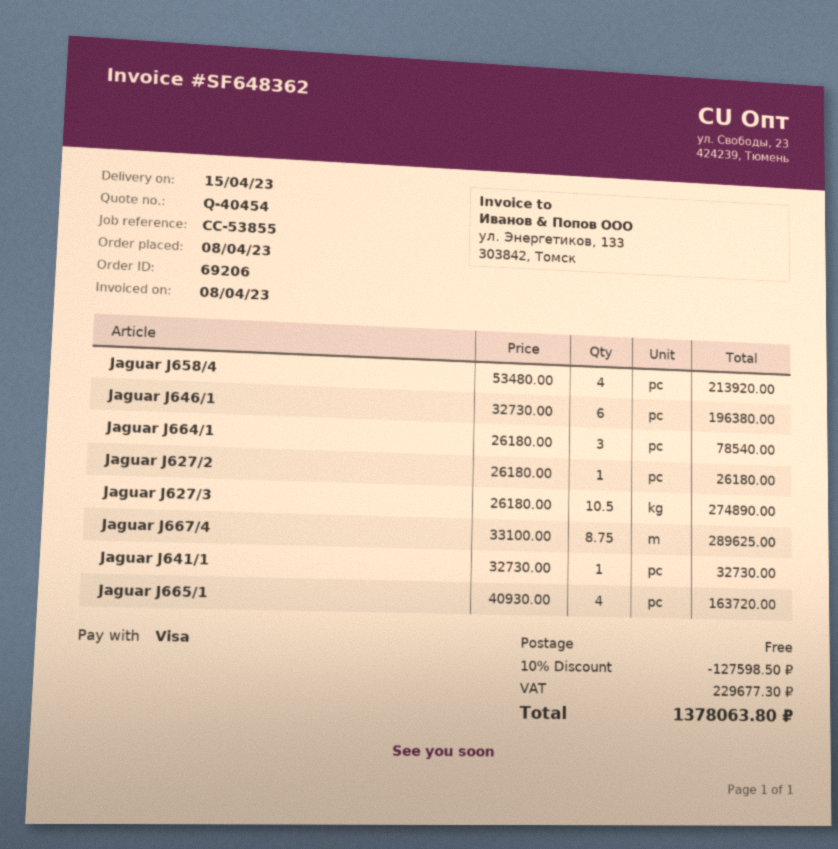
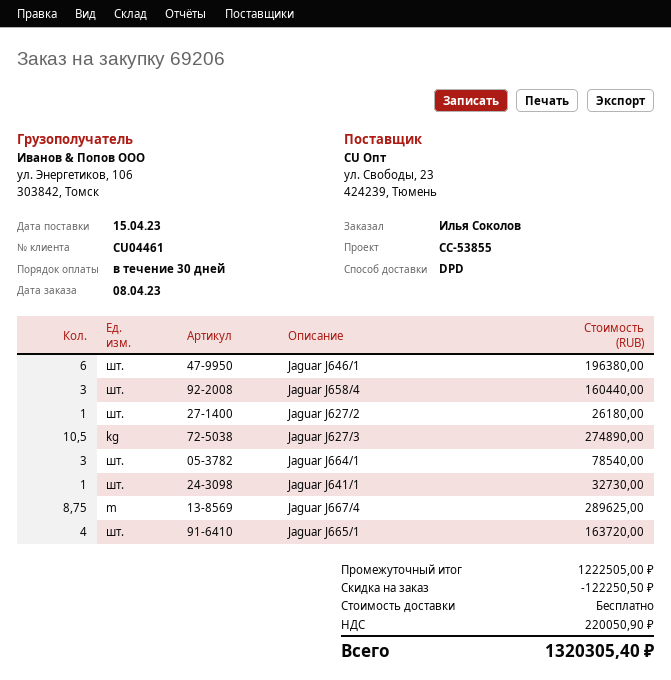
Jaguar J658/4: 4 for 213920.00 -> 3 for 160440.00
discount: 127598.50 -> 122250.50
tax: 229677.30 -> 220050.90
total: 1378063.80 -> 1320305.40

